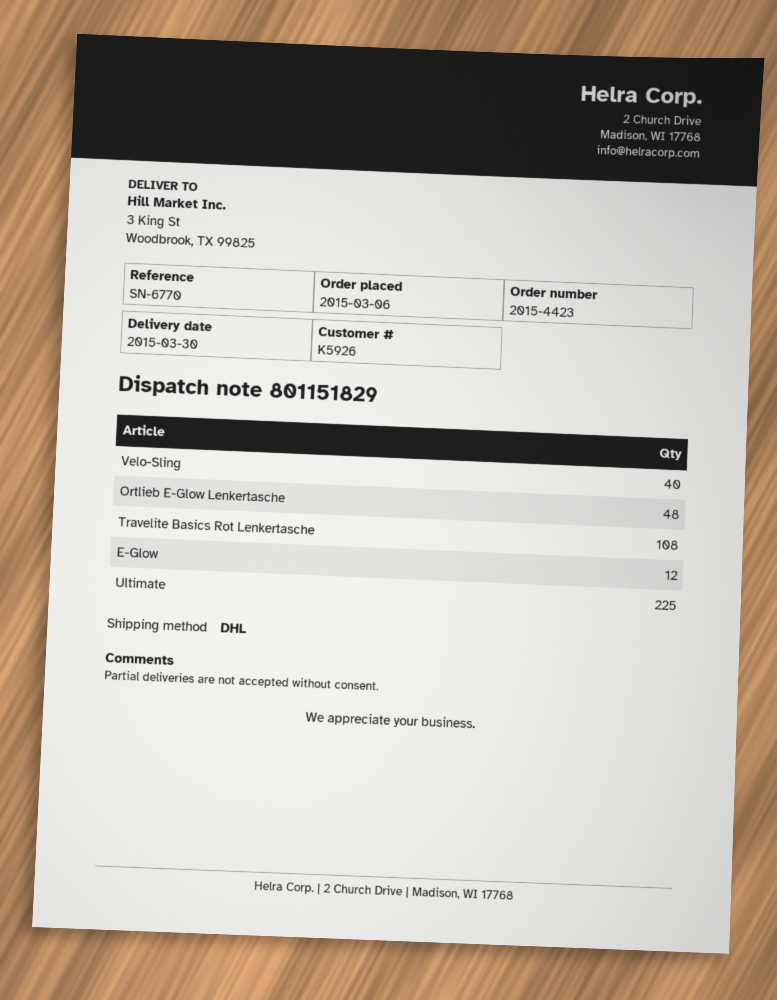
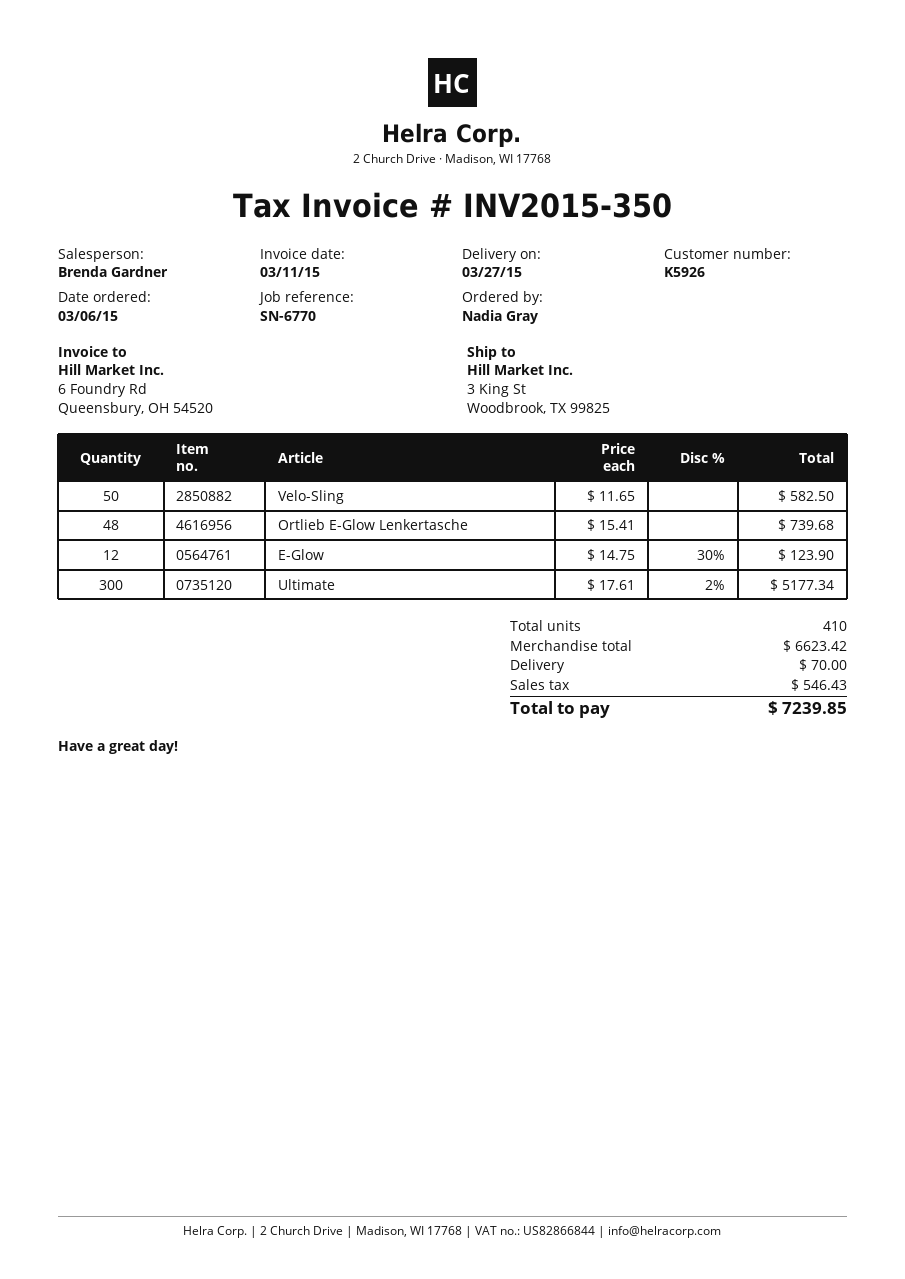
delivery date: 2015-03-30 -> 2015-03-27
Velo-Sling: 40 -> 50
Travelite Basics Rot Lenkertasche: 108 -> none
Ultimate: 225 -> 300

